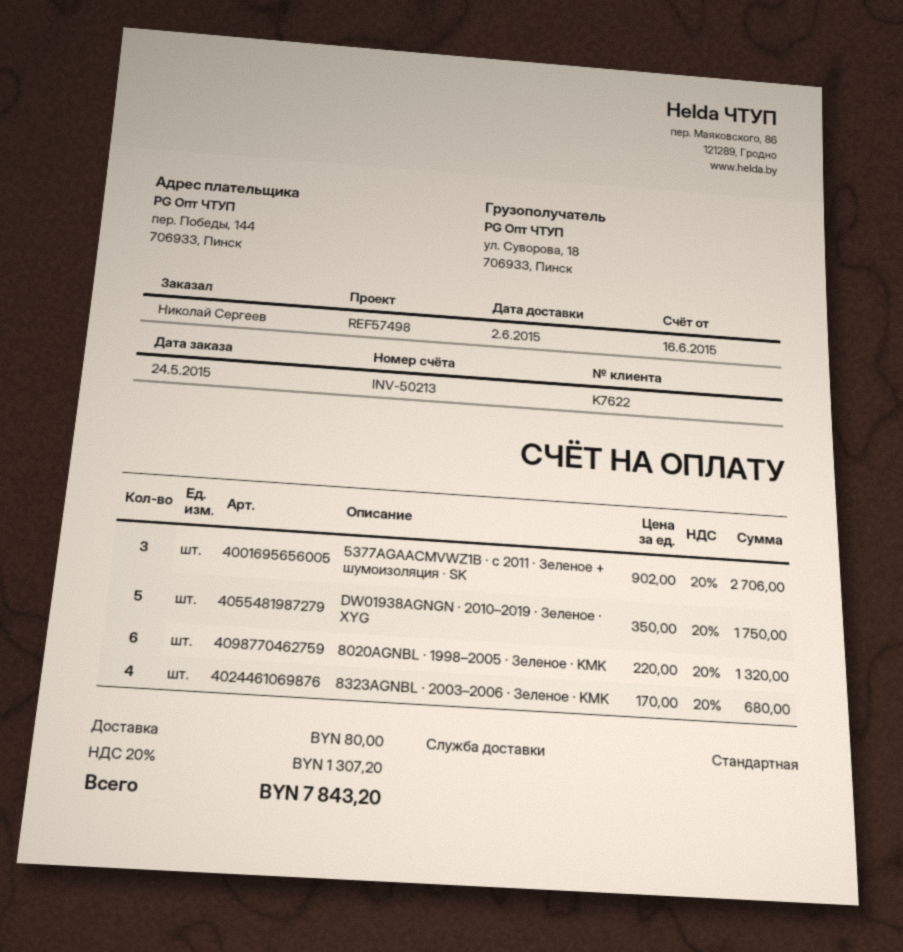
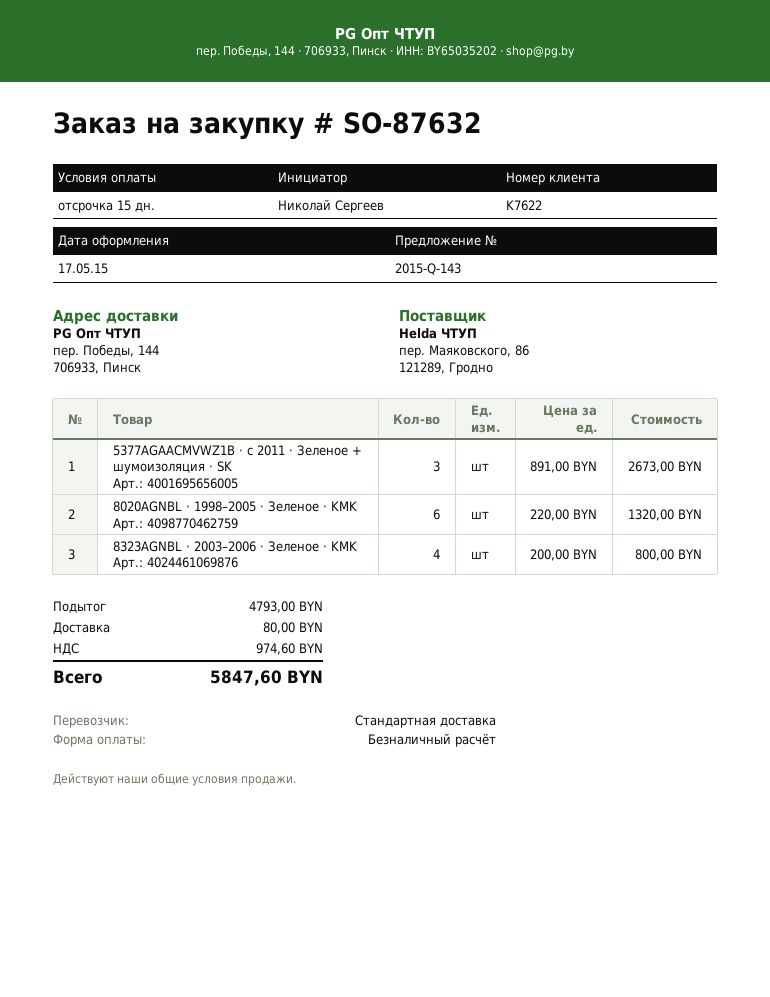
order date: 2015-05-24 -> 2015-05-17
ship to: ул. Суворова, 18, 706933, Пинск -> пер. Победы, 144, 706933, Пинск
5377AGAACMVWZ1B · с 2011 · Зеленое + шумоизоляция · SK: 3 x 902.00 = 2706.00 -> 3 x 891.00 = 2673.00
DW01938AGNGN · 2010–2019 · Зеленое · XYG: 5 x 350.00 = 1750.00 -> none
8323AGNBL · 2003–2006 · Зеленое · KMK: 4 x 170.00 = 680.00 -> 4 x 200.00 = 800.00
tax: 1307.20 -> 974.60
total: 7843.20 -> 5847.60

